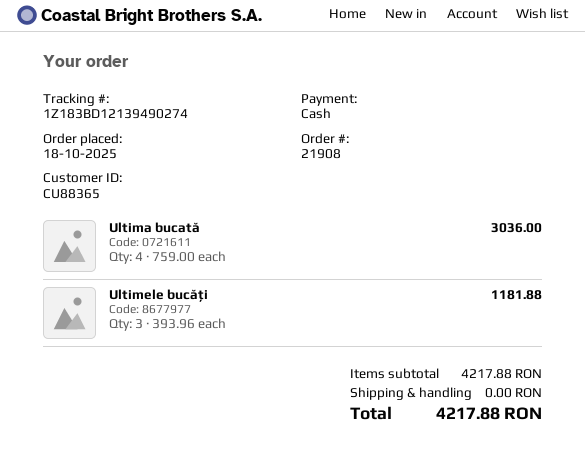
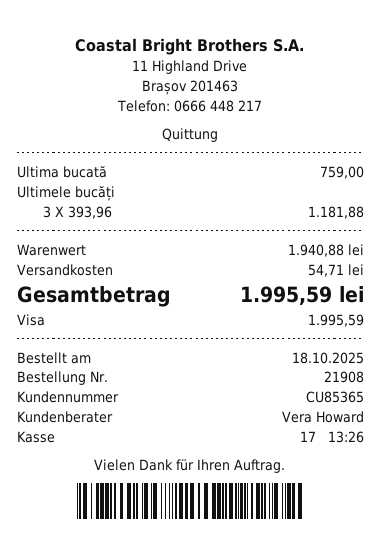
customer number: CU88365 -> CU85365
payment method: cash -> Visa
Ultima bucată: 4 x 759.00 = 3036.00 -> 1 x 759.00 = 759.00
subtotal: 4217.88 -> 1940.88
shipping: 0.00 -> 54.71
total: 4217.88 -> 1995.59

